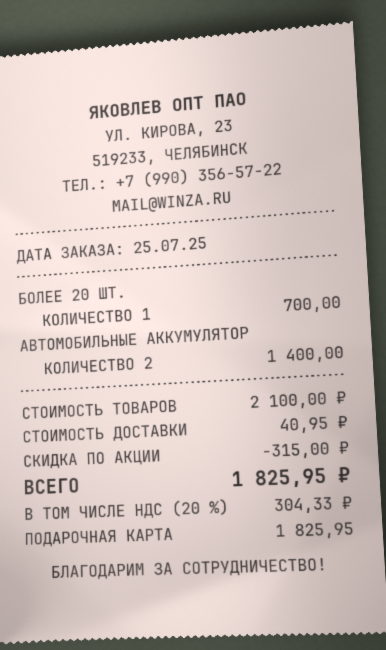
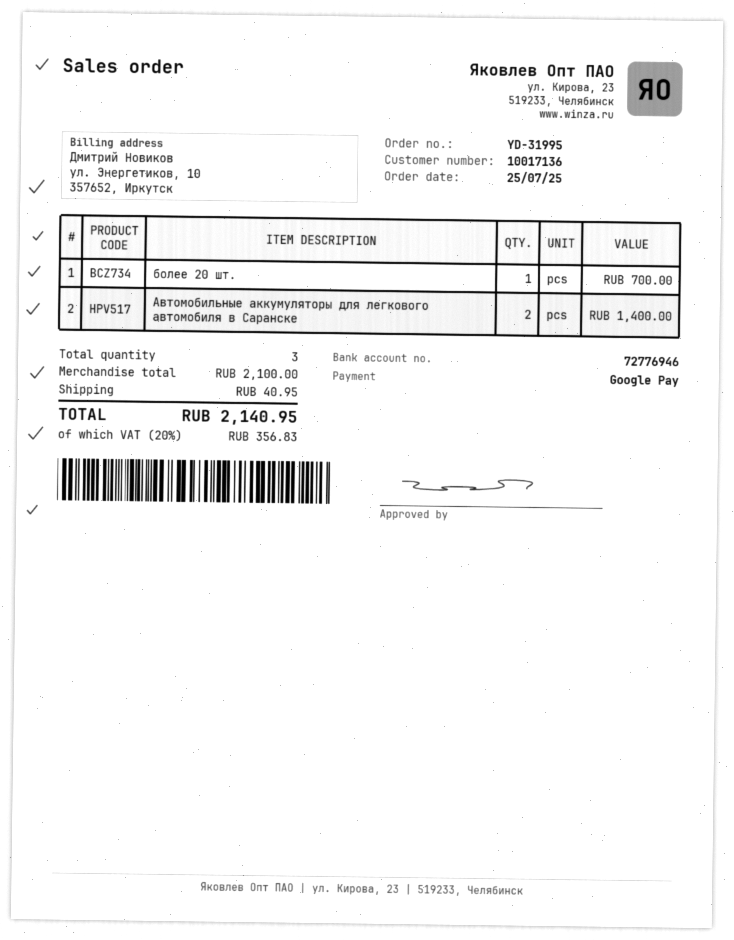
payment method: gift card -> Google Pay
discount: 315.00 -> none
tax: 20% = 304.33 -> 20% = 356.83
total: 1825.95 -> 2140.95

